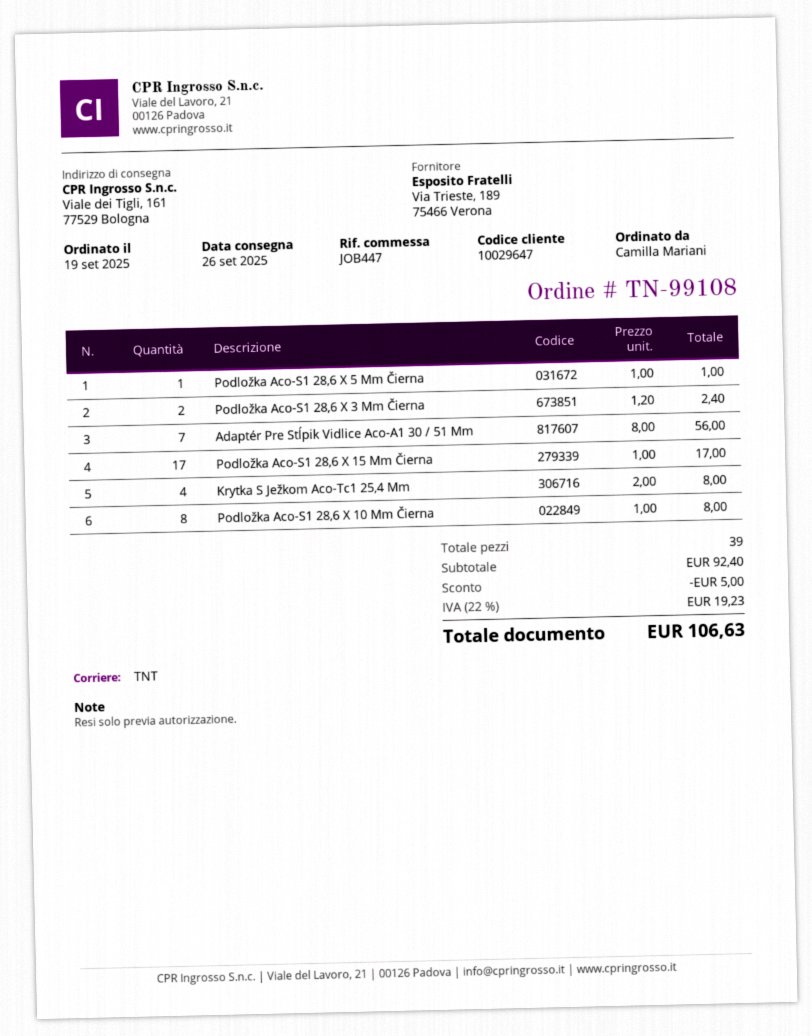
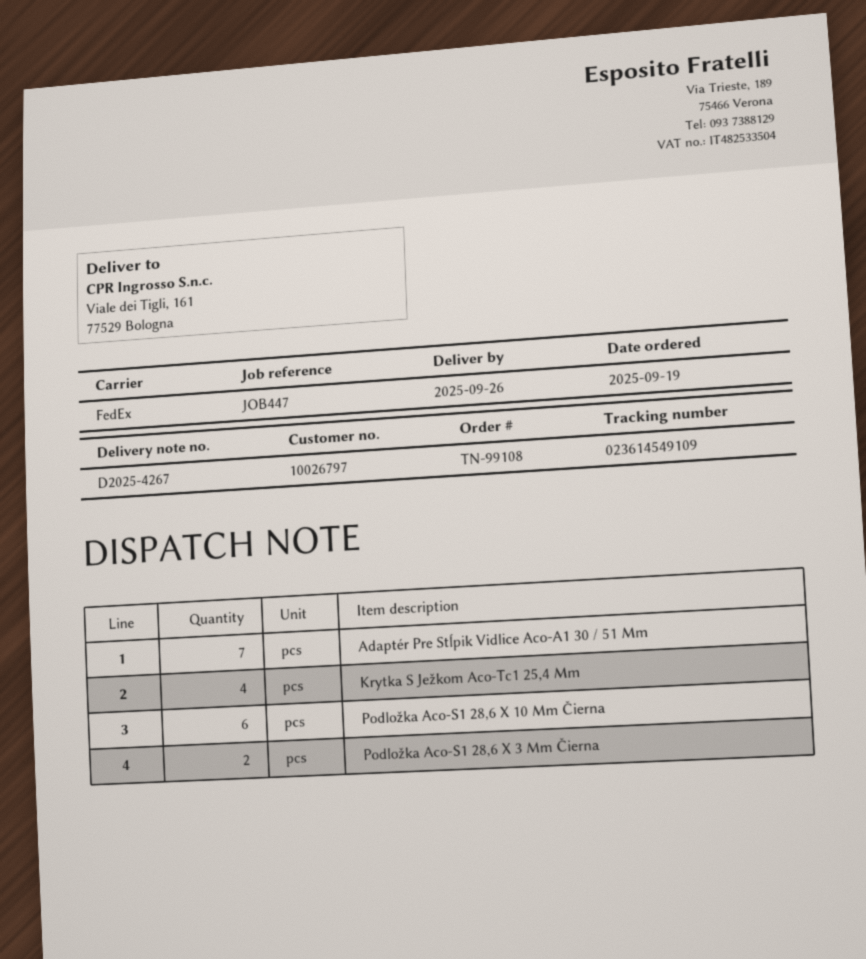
customer number: 10029647 -> 10026797
shipping method: TNT -> FedEx
Podložka Aco-S1 28,6 X 5 Mm Čierna: 1 -> none
Podložka Aco-S1 28,6 X 15 Mm Čierna: 17 -> none
Podložka Aco-S1 28,6 X 10 Mm Čierna: 8 -> 6

